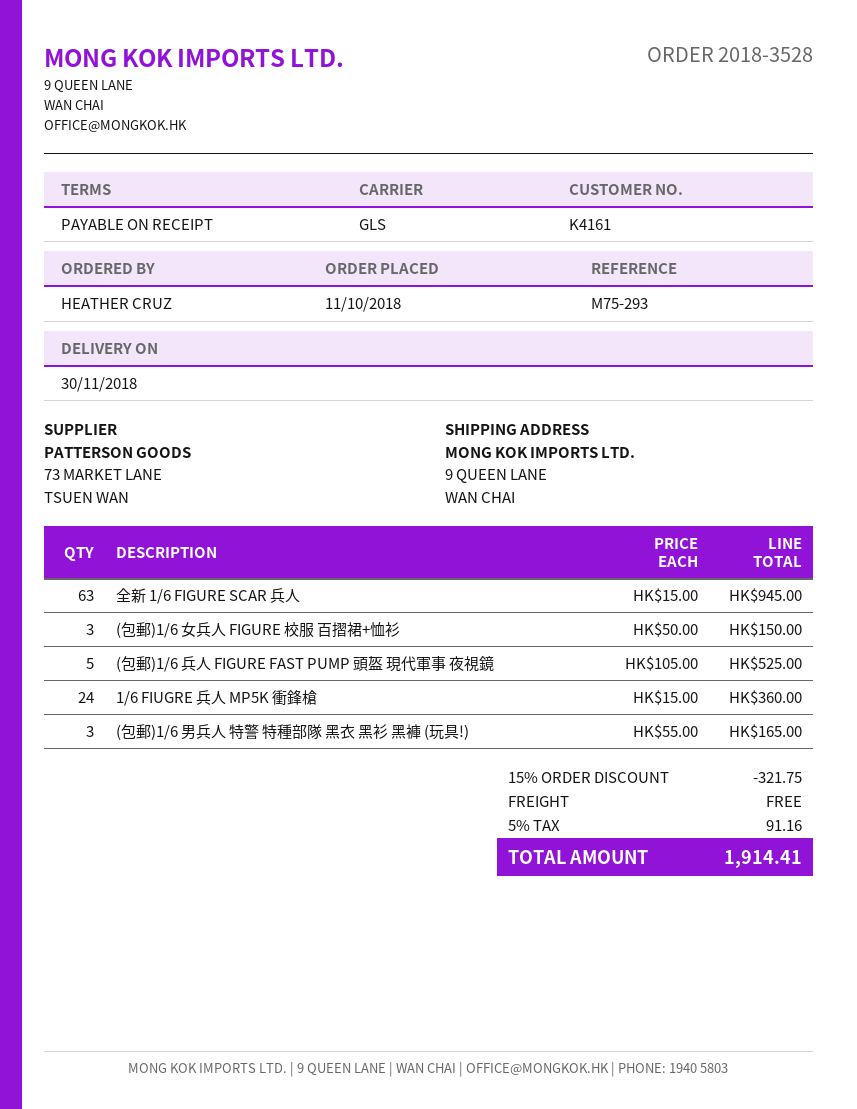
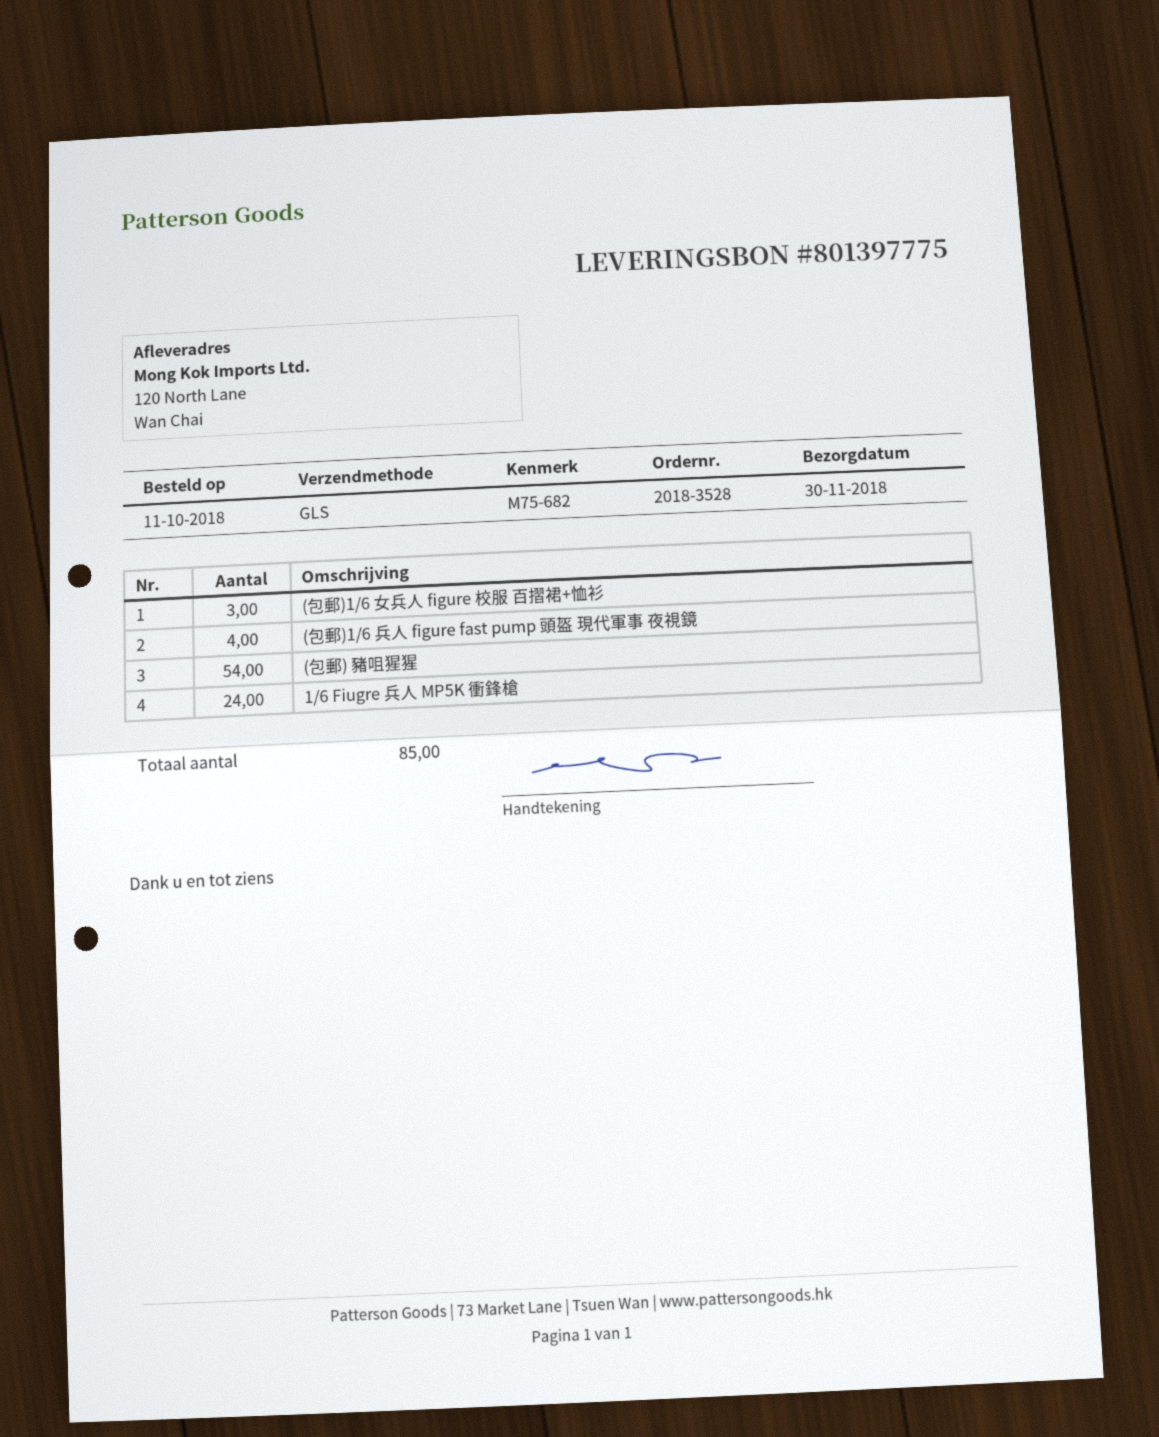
reference: M75-293 -> M75-682
ship to: 9 QUEEN LANE, WAN CHAI -> 120 North Lane, Wan Chai
全新 1/6 FIGURE SCAR 兵人: 63 -> none
(包郵)1/6 兵人 FIGURE FAST PUMP 頭盔 現代軍事 夜視鏡: 5 -> 4
(包郵)1/6 男兵人 特警 特種部隊 黑衣 黑衫 黑褲 (玩具!): 3 -> none
(包郵) 豬咀猩猩: none -> 54

